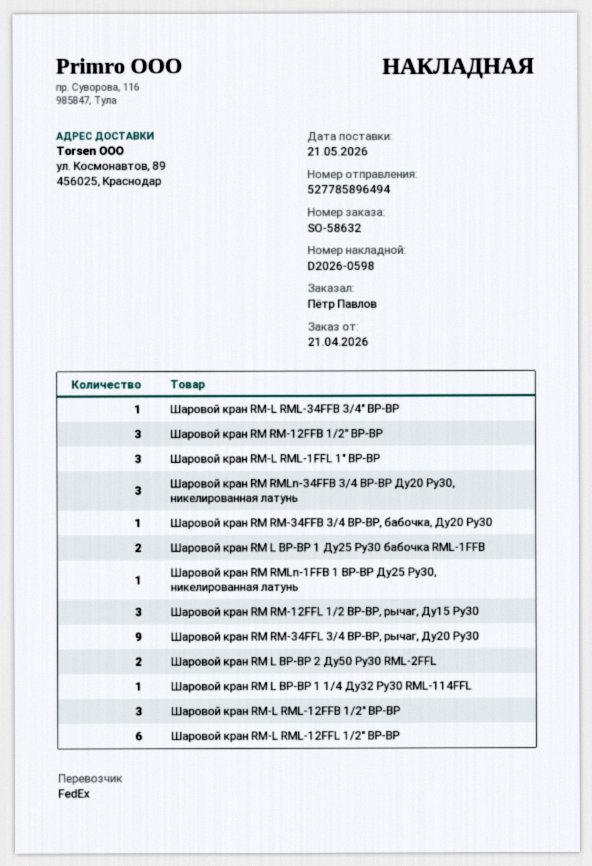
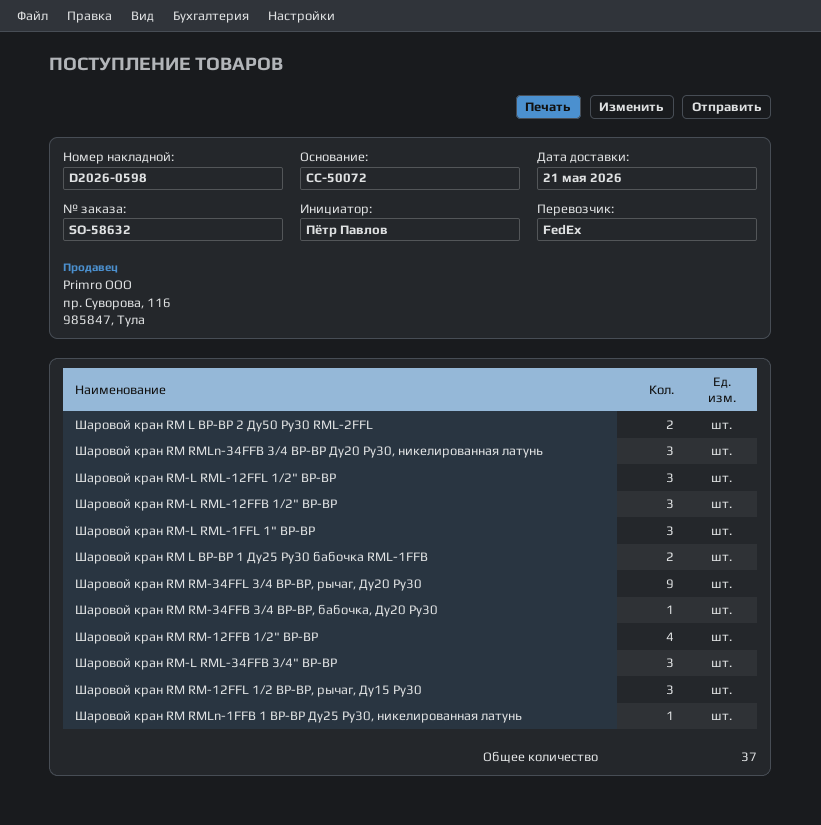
Шаровой кран RM-L RML-34FFB 3/4" ВР-ВР: 1 -> 3
Шаровой кран RM RM-12FFB 1/2" ВР-ВР: 3 -> 4
Шаровой кран RM L ВР-ВР 1 1/4 Ду32 Ру30 RML-114FFL: 1 -> none
Шаровой кран RM-L RML-12FFL 1/2" ВР-ВР: 6 -> 3

